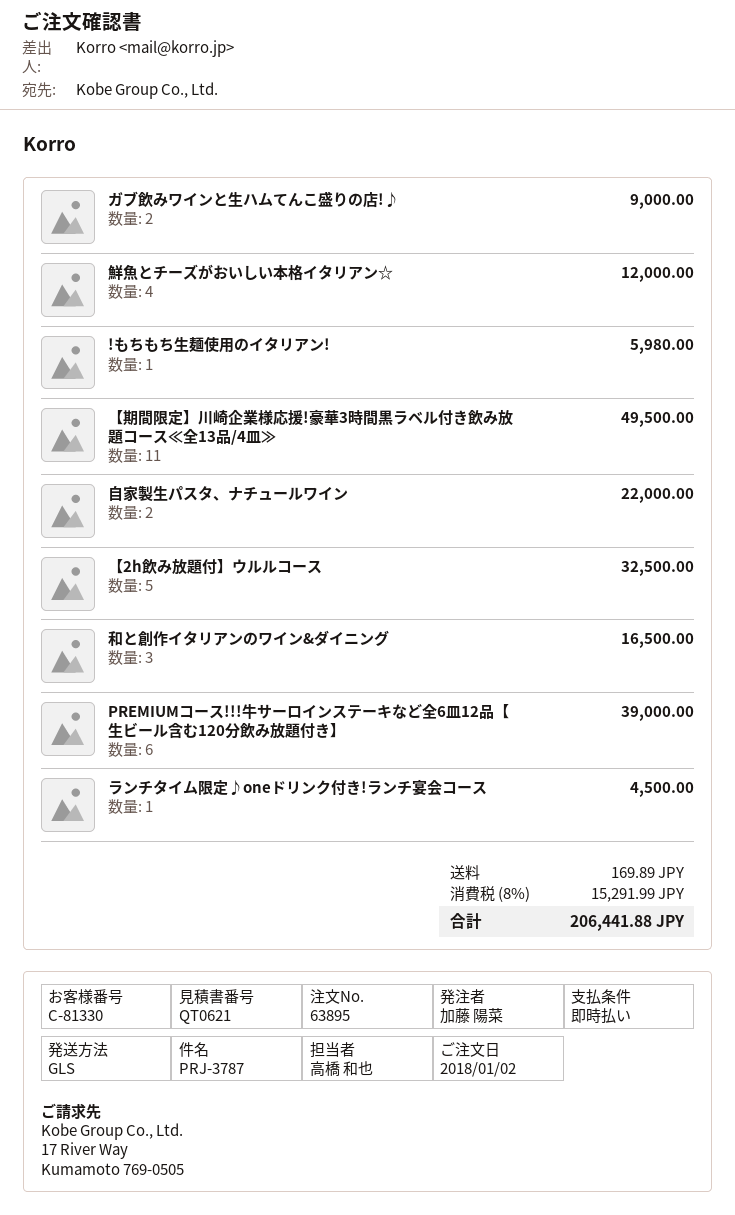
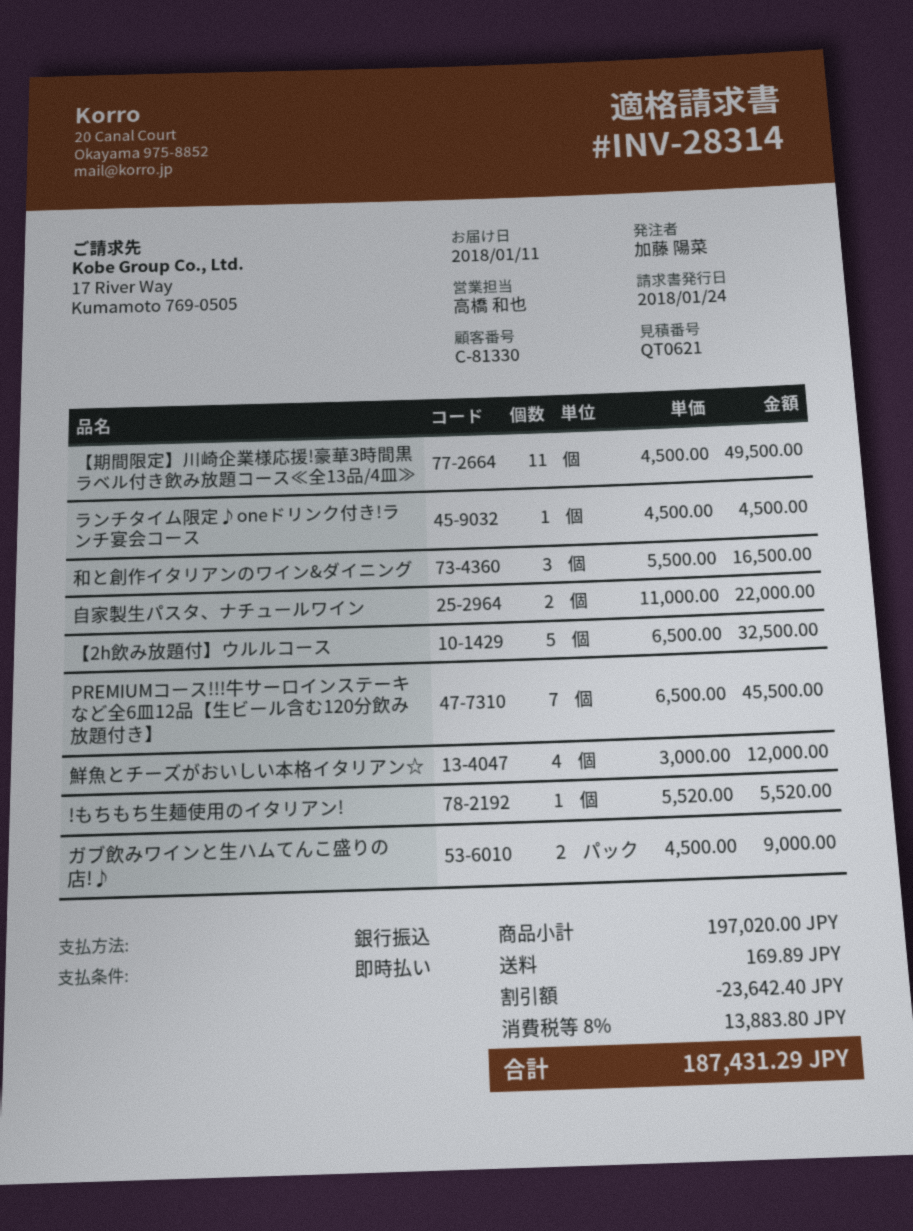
!もちもち生麺使用のイタリアン!: 1 for 5980.00 -> 1 for 5520.00
PREMIUMコース!!!牛サーロインステーキなど全6皿12品【生ビール含む120分飲み放題付き】: 6 for 39000.00 -> 7 for 45500.00
discount: none -> 23642.40
tax: 8% = 15291.99 -> 8% = 13883.80
total: 206441.88 -> 187431.29

